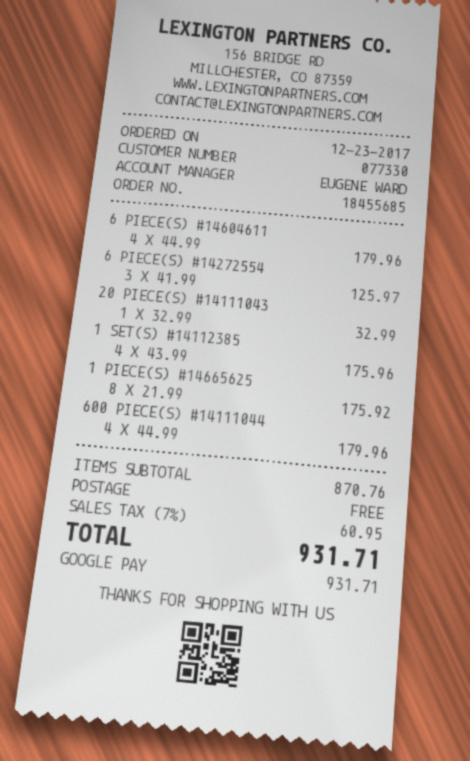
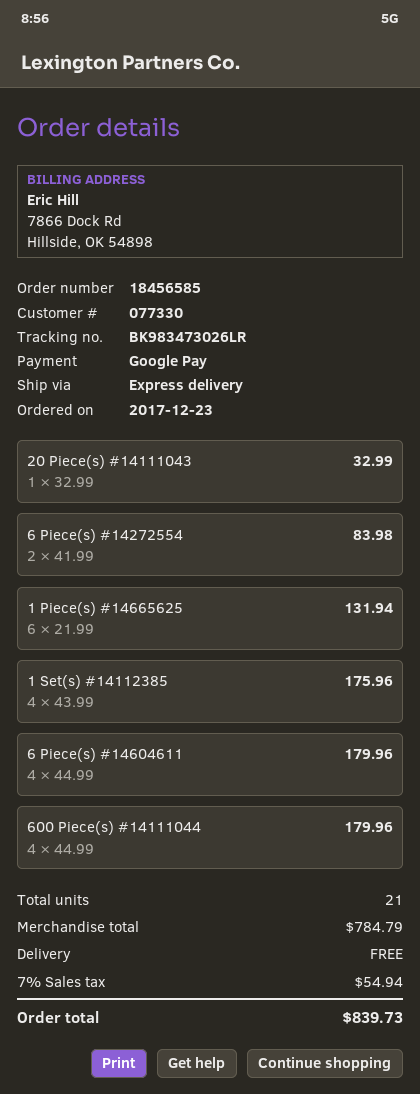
order number: 18455685 -> 18456585
6 PIECE(S) #14272554: 3 x 41.99 = 125.97 -> 2 x 41.99 = 83.98
1 PIECE(S) #14665625: 8 x 21.99 = 175.92 -> 6 x 21.99 = 131.94
subtotal: 870.76 -> 784.79
tax: 7% = 60.95 -> 7% = 54.94
total: 931.71 -> 839.73

